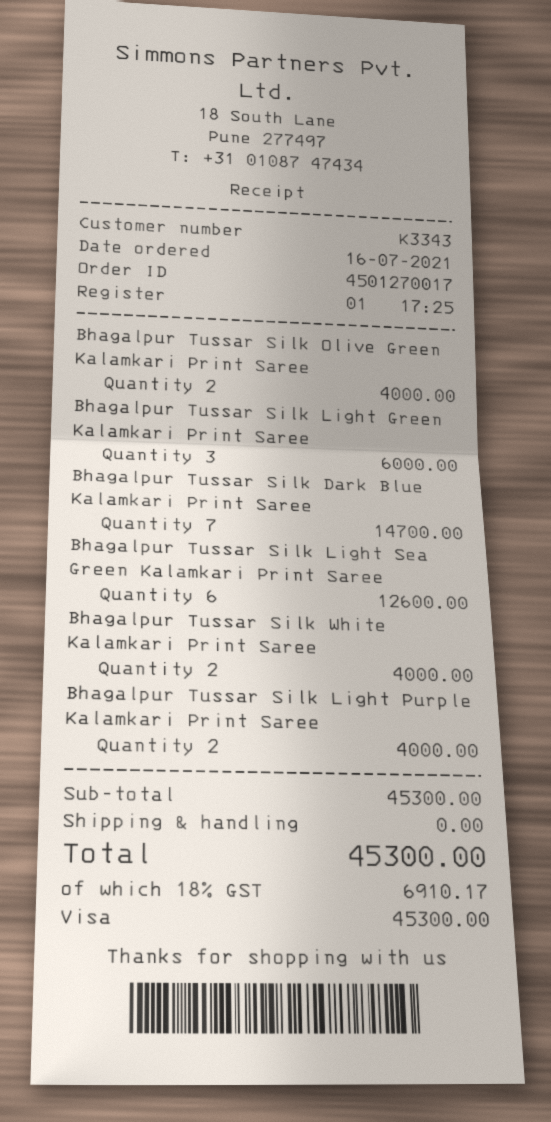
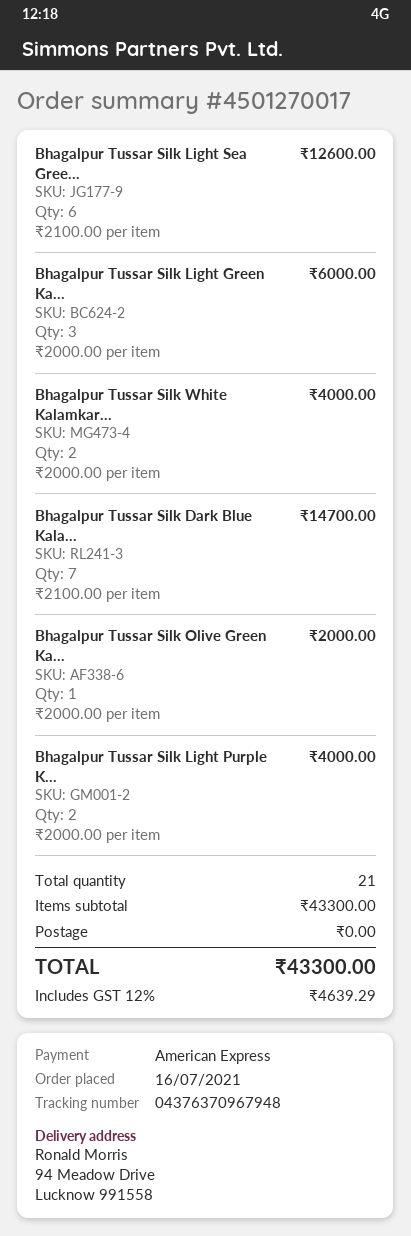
payment method: Visa -> American Express
Bhagalpur Tussar Silk Olive Green Kalamkari Print Saree: 2 for 4000.00 -> 1 for 2000.00
subtotal: 45300.00 -> 43300.00
tax: 18% = 6910.17 -> 12% = 4639.29
total: 45300.00 -> 43300.00

